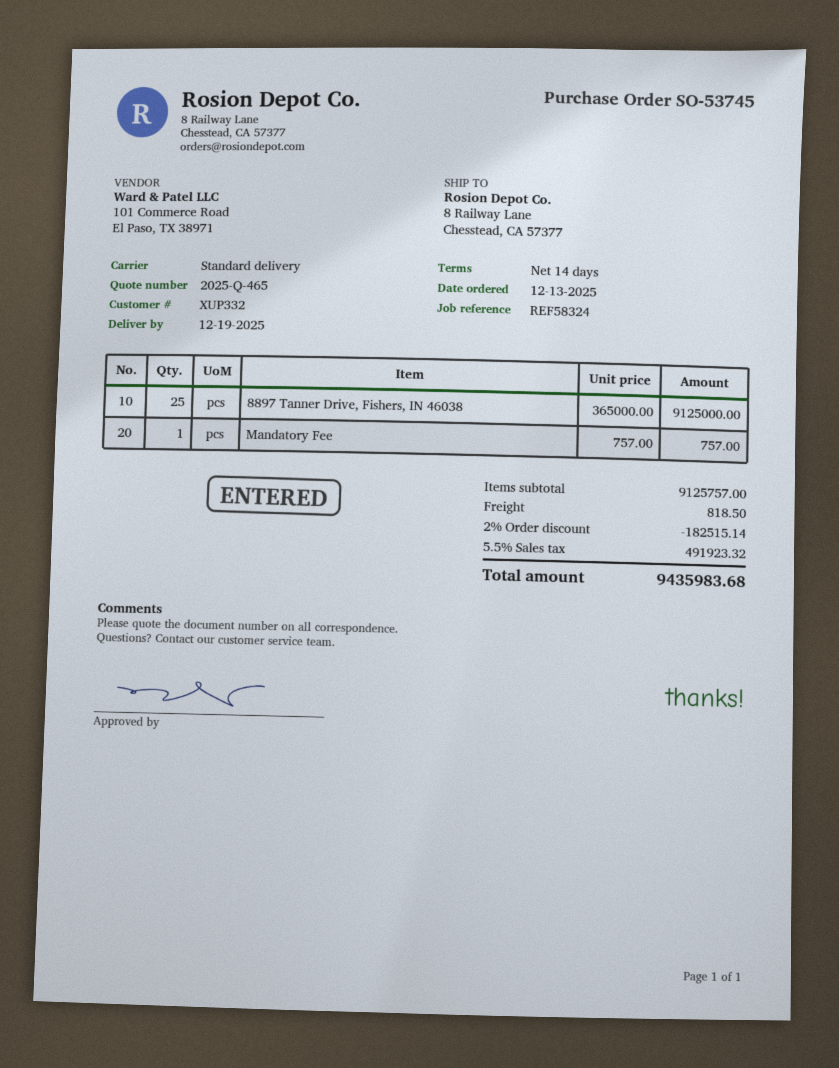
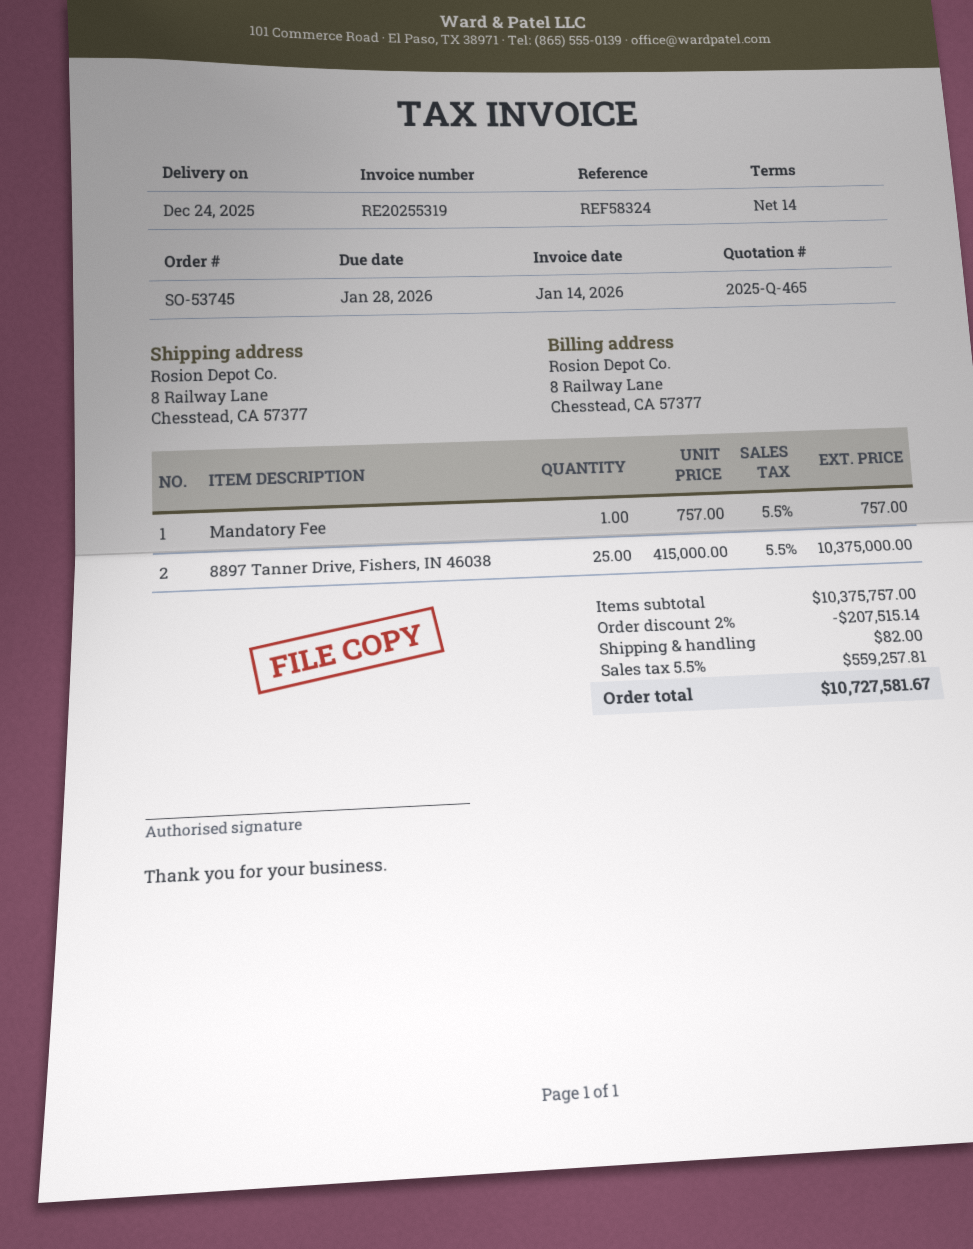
delivery date: 2025-12-19 -> 2025-12-24
8897 Tanner Drive, Fishers, IN 46038: 25 x 365000.00 = 9125000.00 -> 25 x 415000.00 = 10375000.00
subtotal: 9125757.00 -> 10375757.00
discount: 2% = 182515.14 -> 2% = 207515.14
shipping: 818.50 -> 82.00
tax: 5.5% = 491923.32 -> 5.5% = 559257.81
total: 9435983.68 -> 10727581.67

